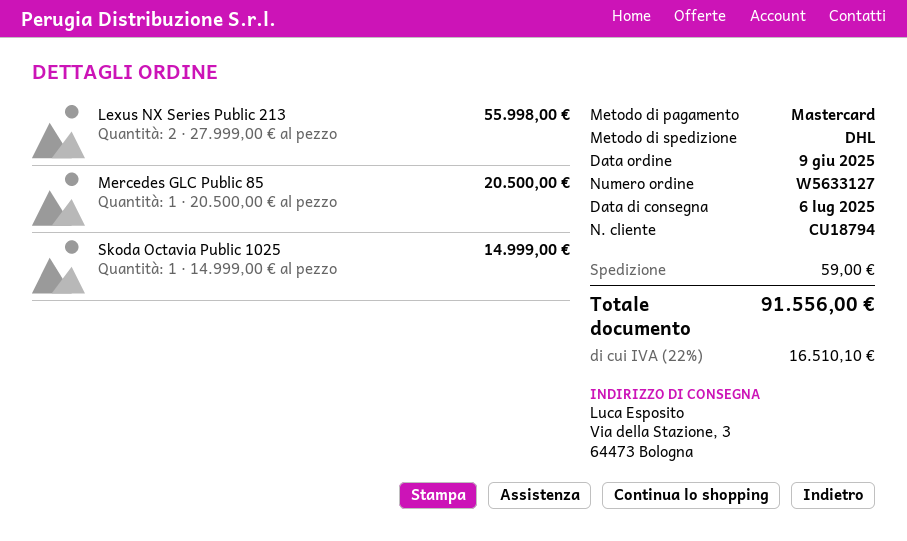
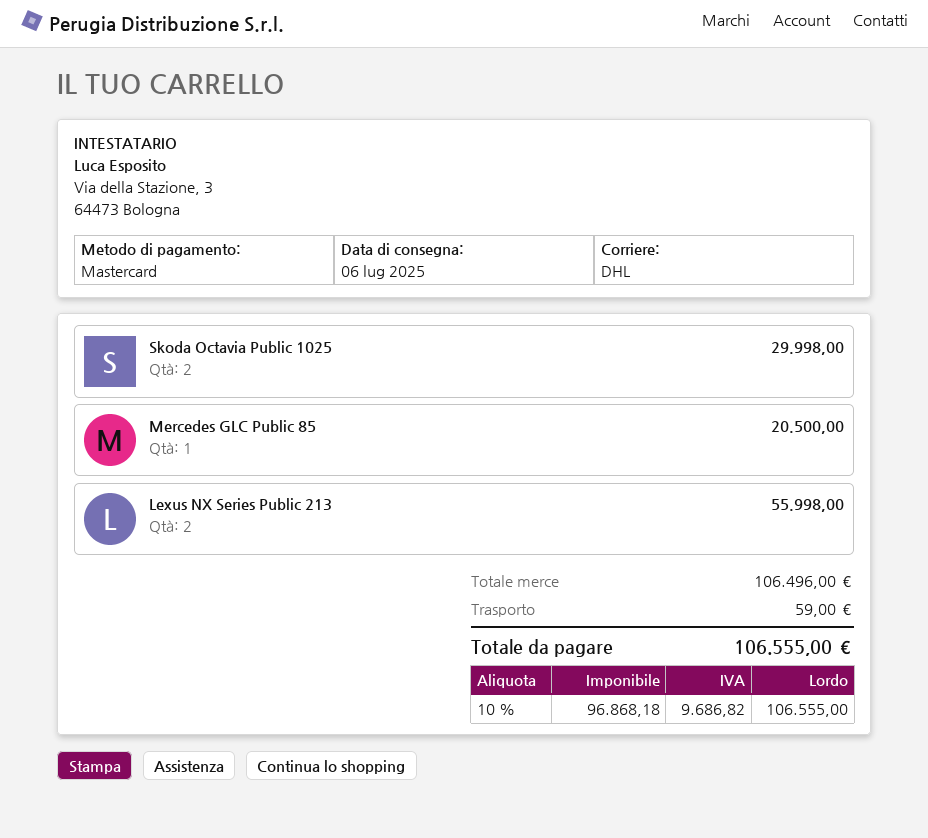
Skoda Octavia Public 1025: 1 for 14999.00 -> 2 for 29998.00
tax: 22% = 16510.10 -> 10% = 9686.82
total: 91556.00 -> 106555.00

